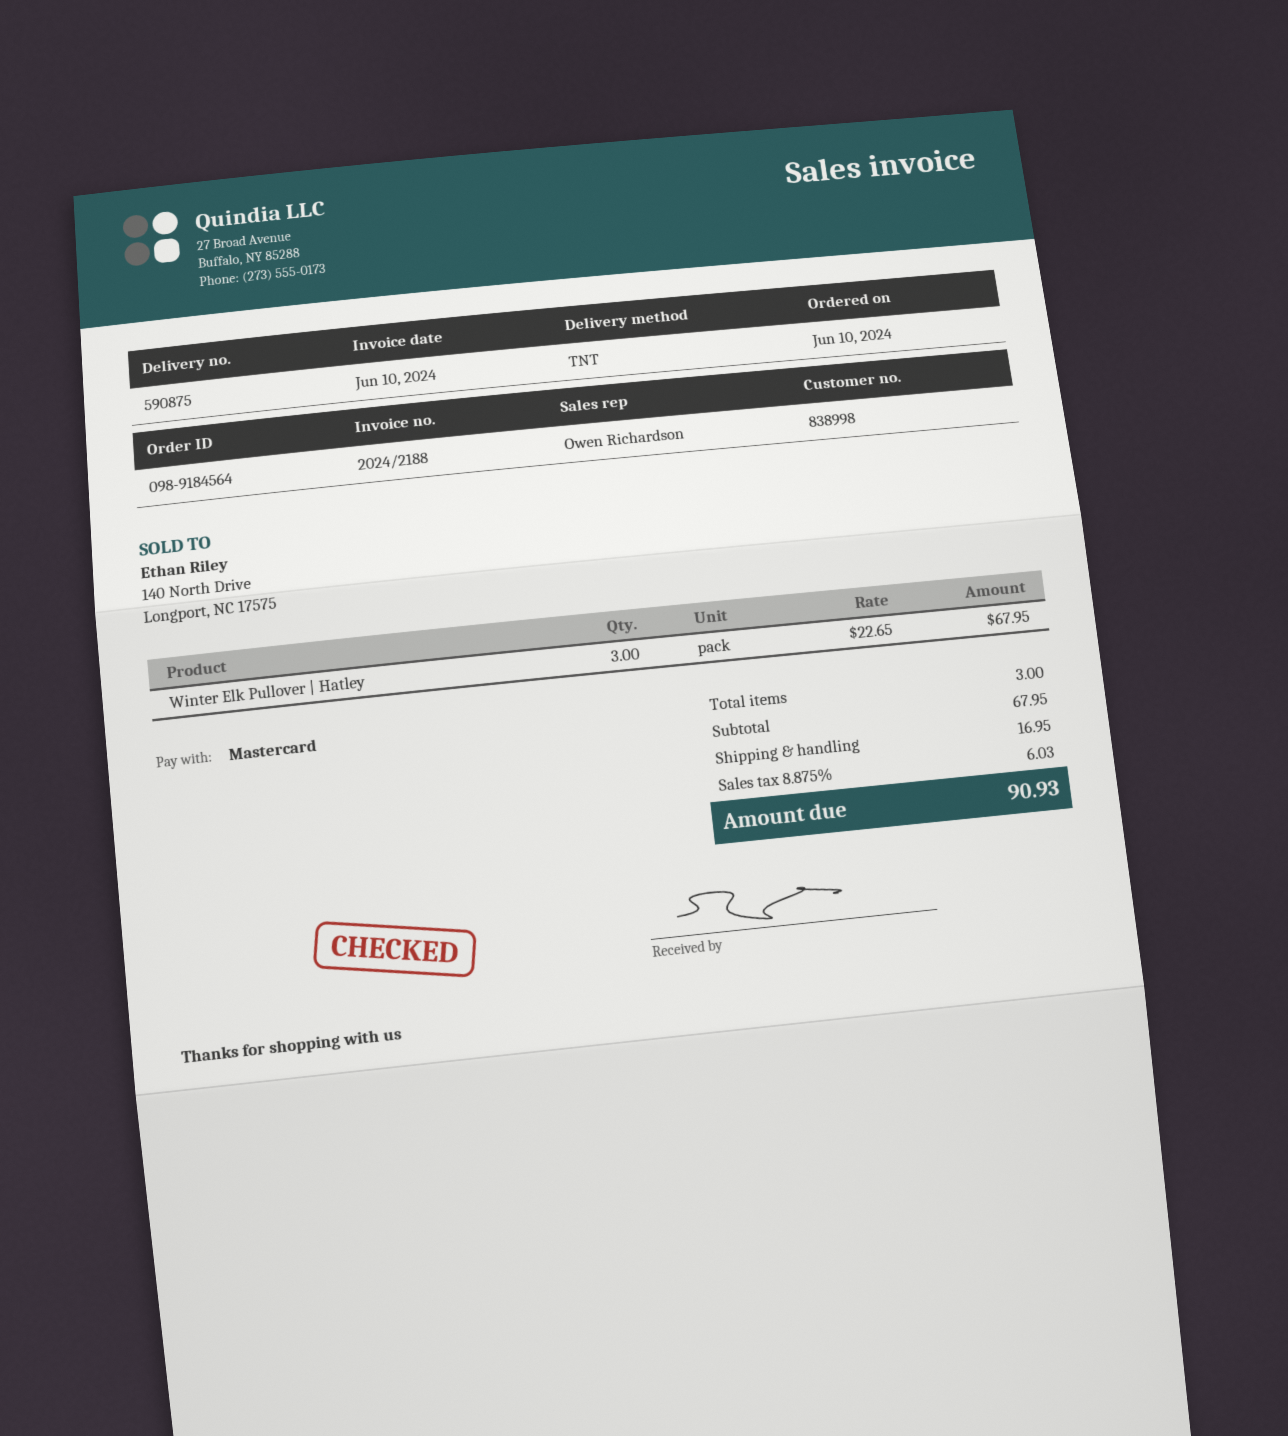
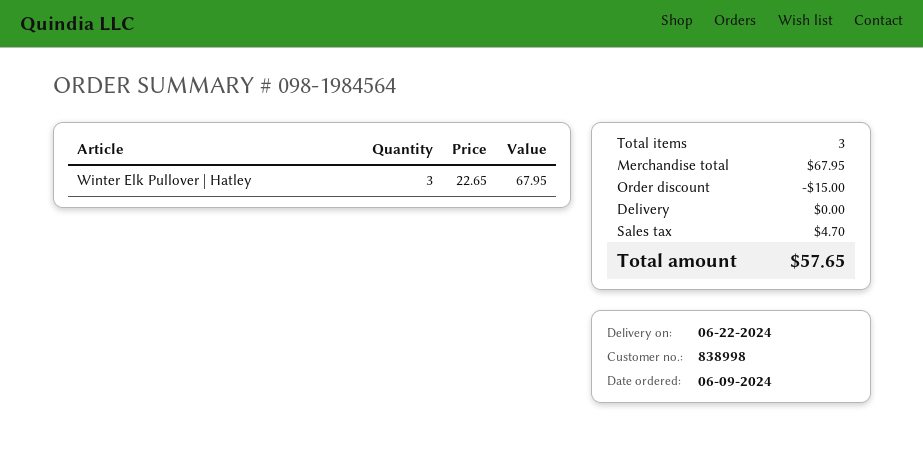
order number: 098-9184564 -> 098-1984564
order date: 2024-06-10 -> 2024-06-09
discount: none -> 15.00
shipping: 16.95 -> 0.00
tax: 6.03 -> 4.70
total: 90.93 -> 57.65

